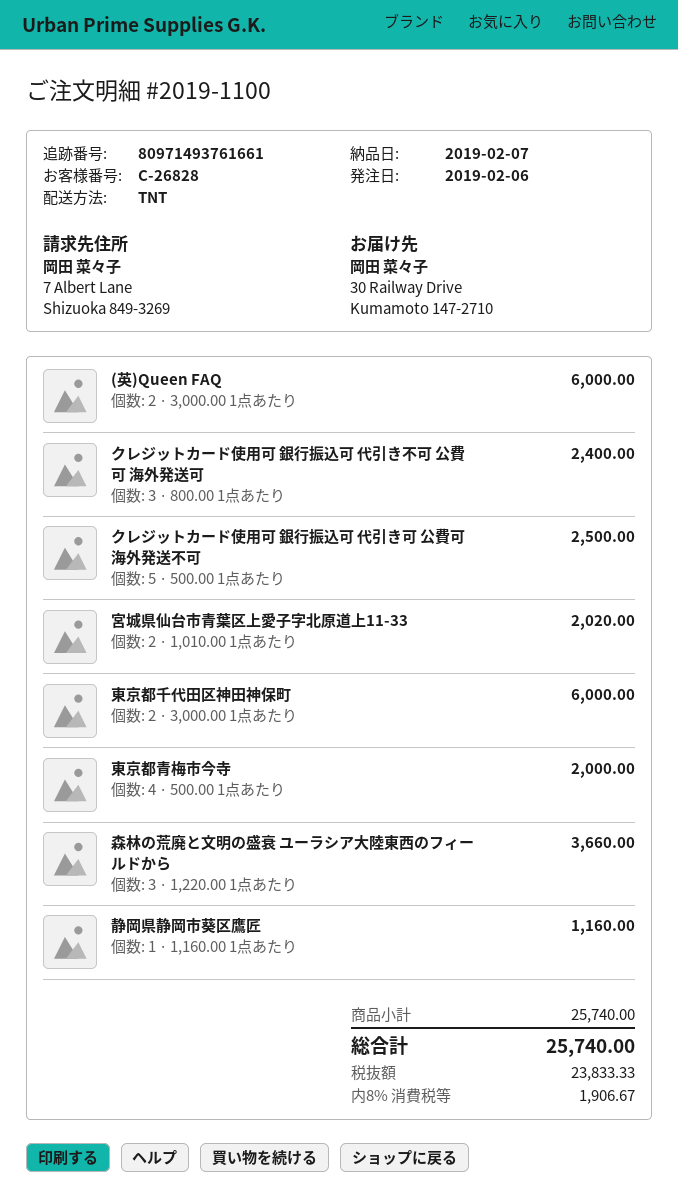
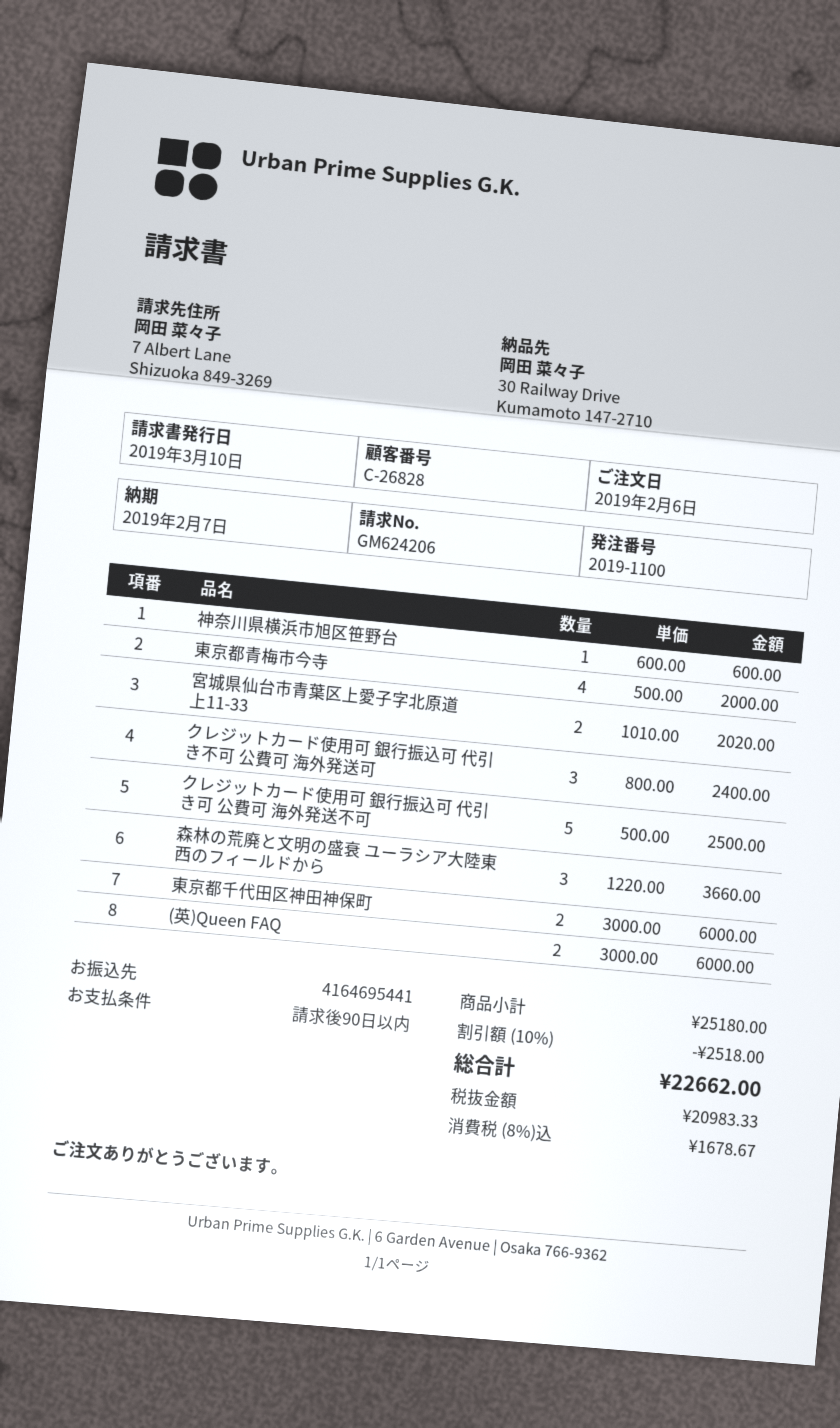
静岡県静岡市葵区鷹匠: 1 x 1160.00 = 1160.00 -> none
神奈川県横浜市旭区笹野台: none -> 1 x 600.00 = 600.00
subtotal: 25740.00 -> 25180.00
discount: none -> 10% = 2518.00
net: 23833.33 -> 20983.33
tax: 8% = 1906.67 -> 8% = 1678.67
total: 25740.00 -> 22662.00

